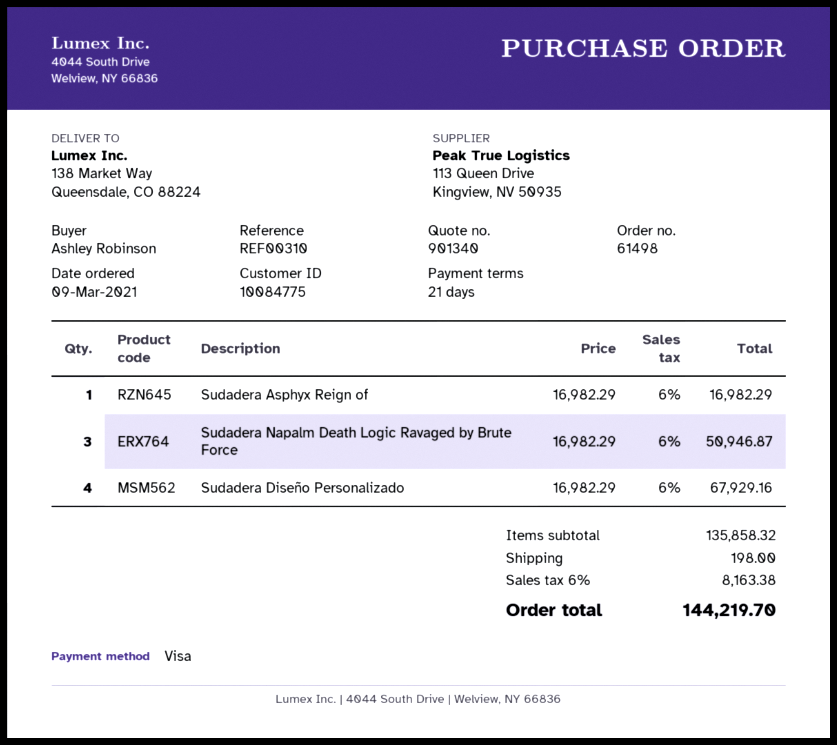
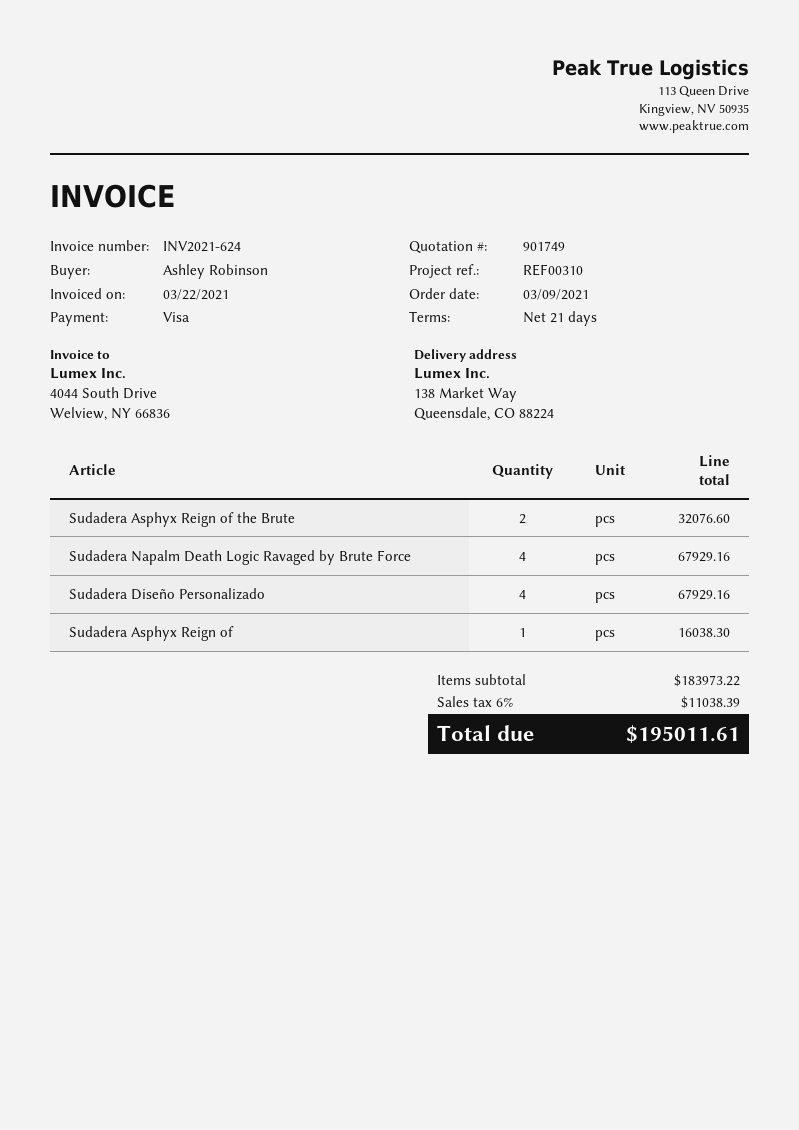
quote number: 901340 -> 901749
Sudadera Asphyx Reign of: 1 for 16982.29 -> 1 for 16038.30
Sudadera Napalm Death Logic Ravaged by Brute Force: 3 for 50946.87 -> 4 for 67929.16
Sudadera Asphyx Reign of the Brute: none -> 2 for 32076.60
subtotal: 135858.32 -> 183973.22
shipping: 198.00 -> none
tax: 6% = 8163.38 -> 6% = 11038.39
total: 144219.70 -> 195011.61

